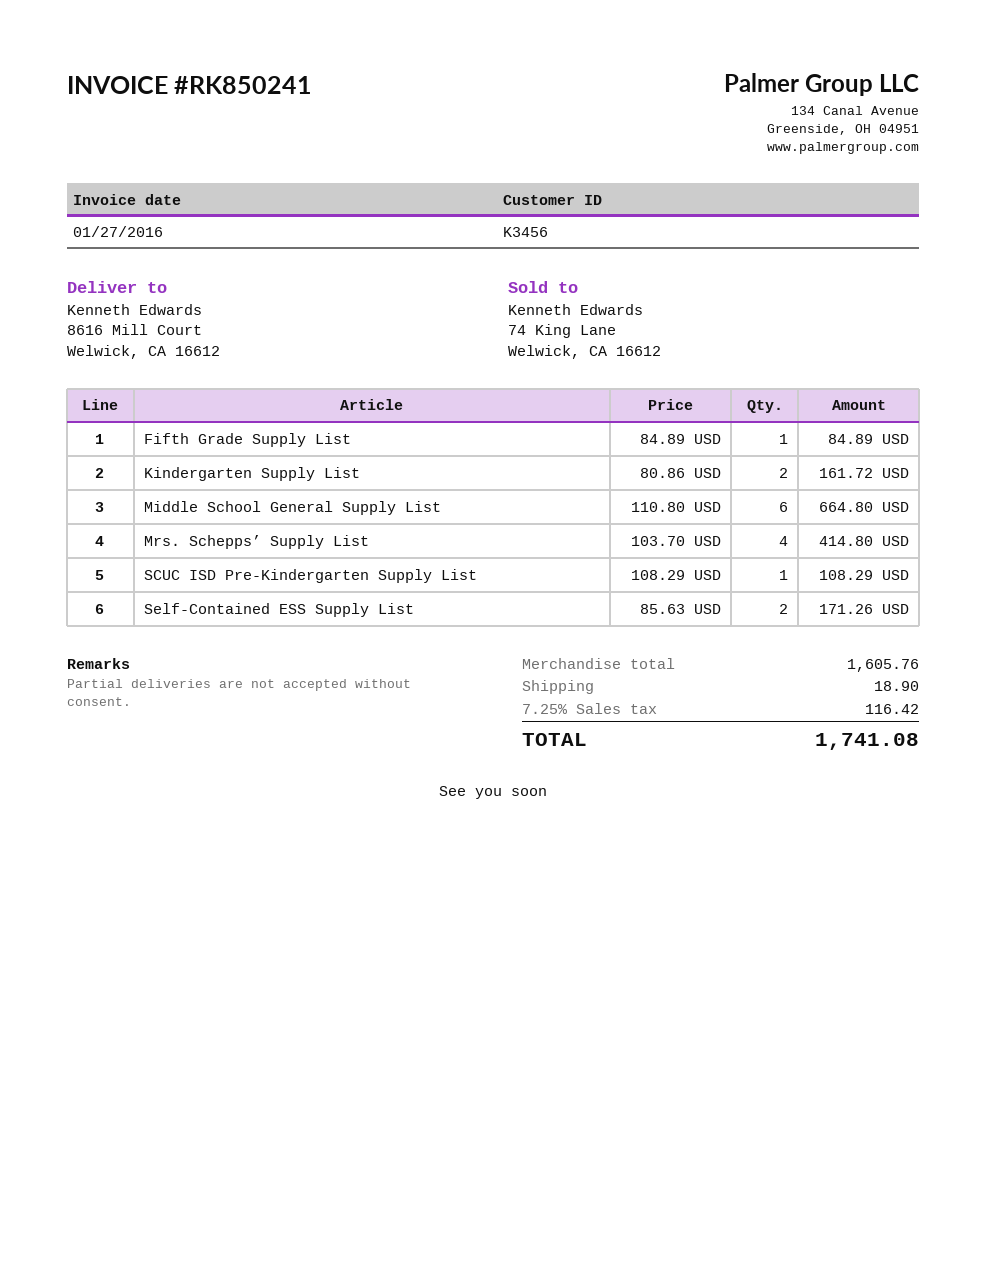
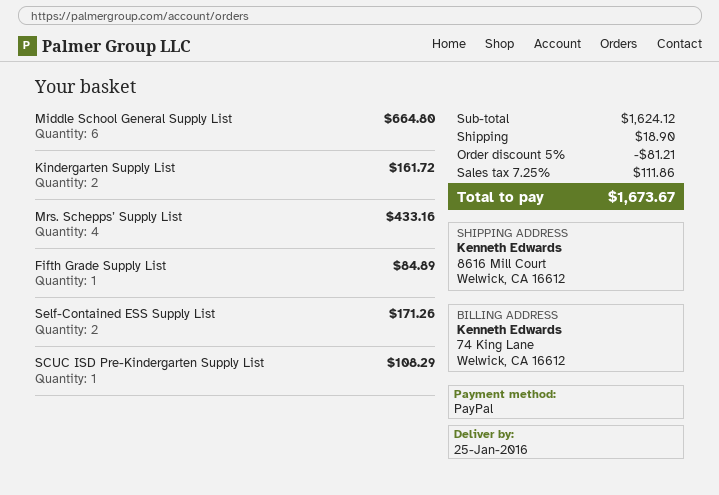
Mrs. Schepps’ Supply List: 4 for 414.80 -> 4 for 433.16
subtotal: 1605.76 -> 1624.12
discount: none -> 5% = 81.21
tax: 7.25% = 116.42 -> 7.25% = 111.86
total: 1741.08 -> 1673.67

